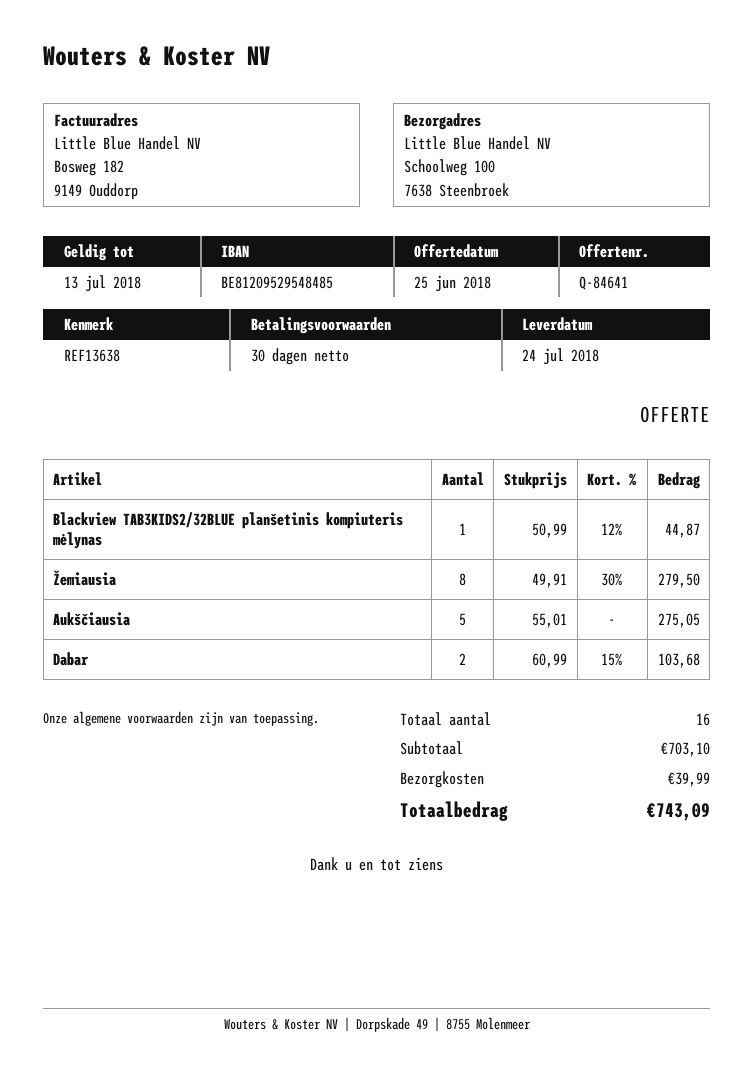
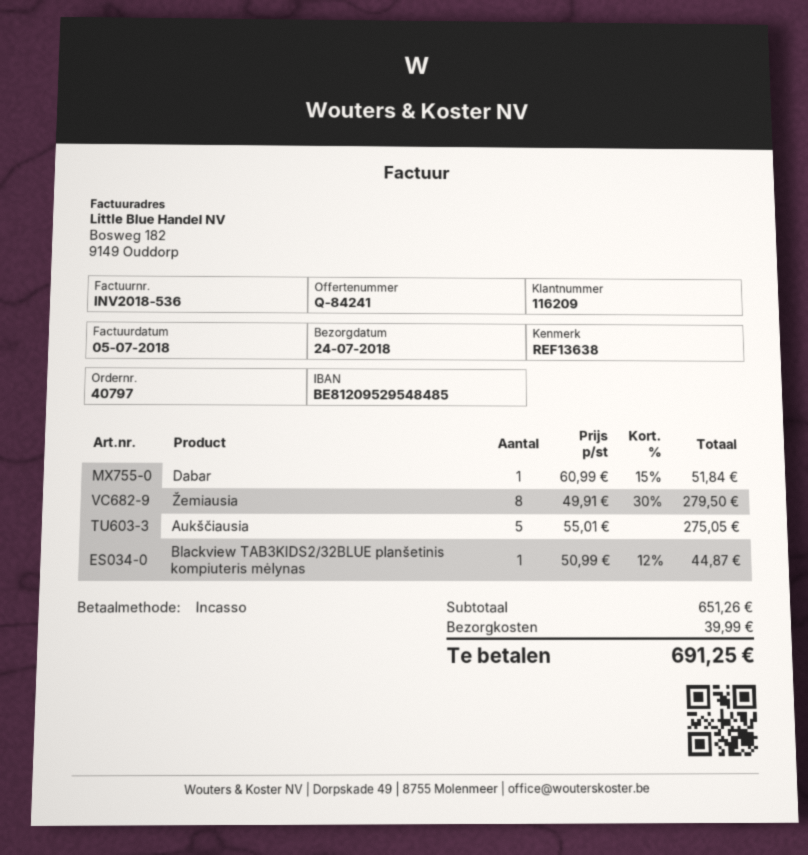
quote number: Q-84641 -> Q-84241
Dabar: 2 x 60.99 - 15% = 103.68 -> 1 x 60.99 - 15% = 51.84
subtotal: 703.10 -> 651.26
total: 743.09 -> 691.25

